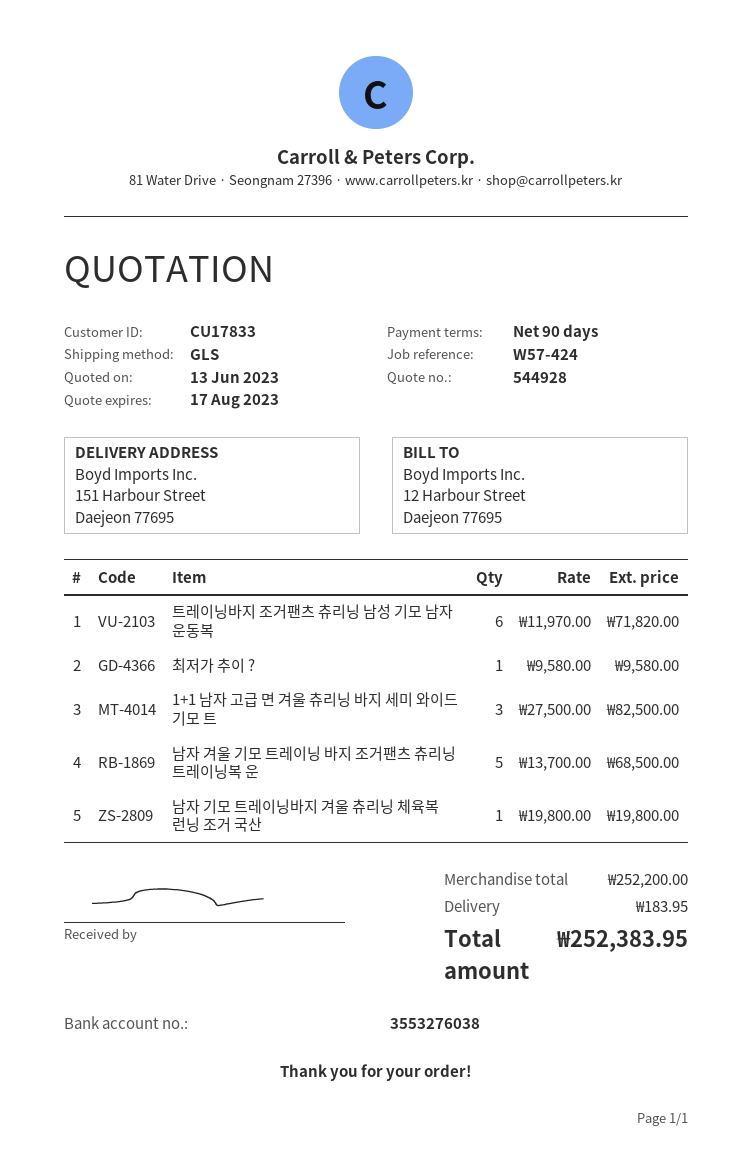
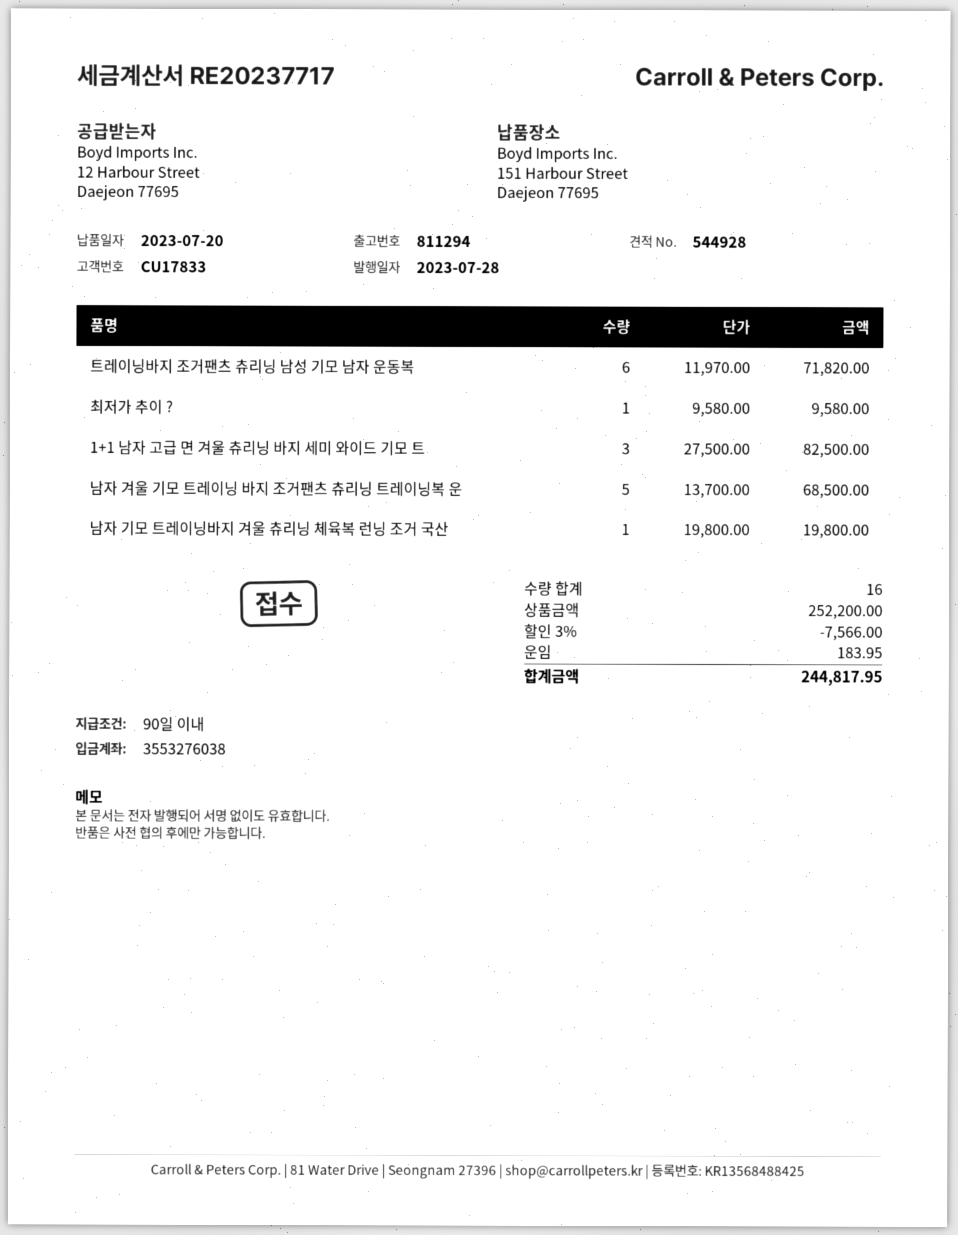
discount: none -> 3% = 7566.00
total: 252383.95 -> 244817.95

